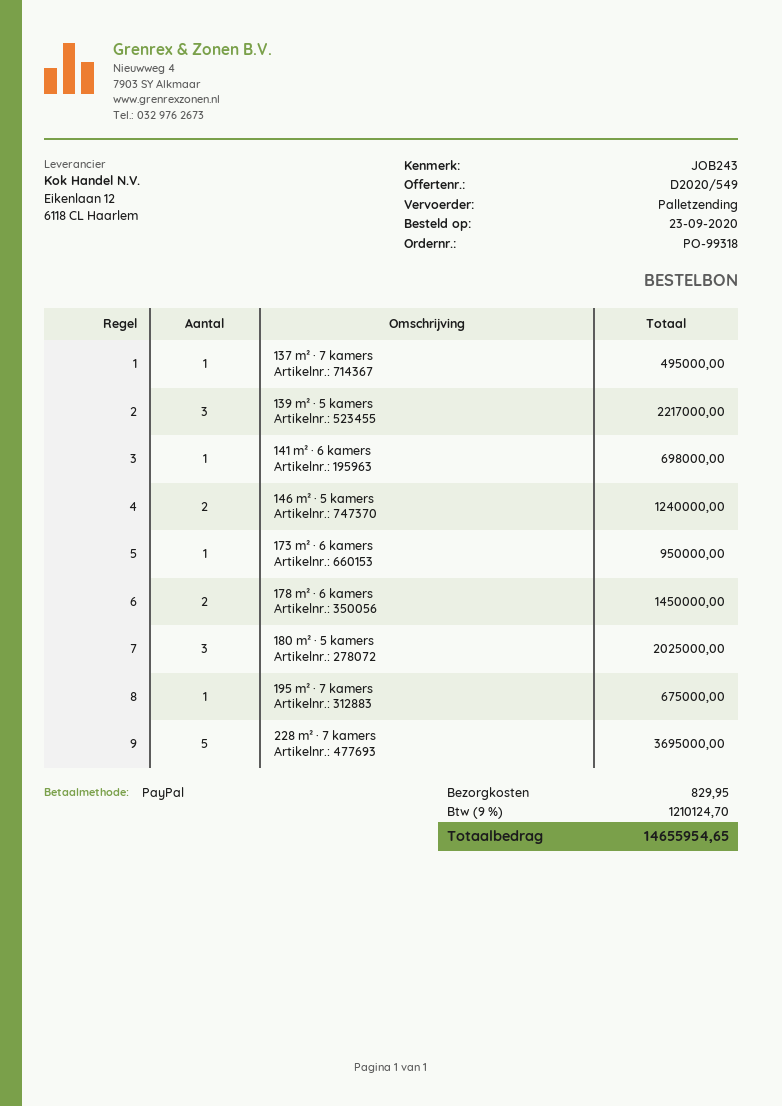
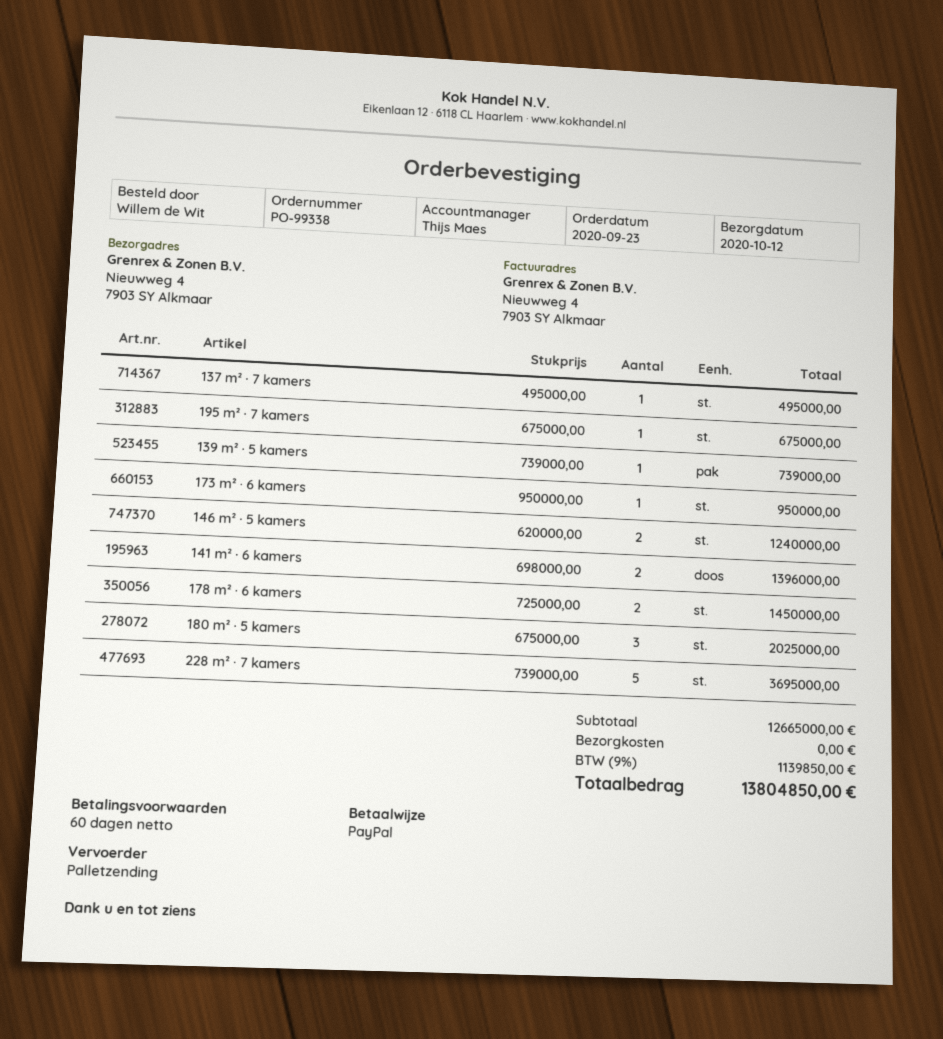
order number: PO-99318 -> PO-99338
139 m² · 5 kamers: 3 for 2217000.00 -> 1 for 739000.00
141 m² · 6 kamers: 1 for 698000.00 -> 2 for 1396000.00
shipping: 829.95 -> 0.00
tax: 9% = 1210124.70 -> 9% = 1139850.00
total: 14655954.65 -> 13804850.00

